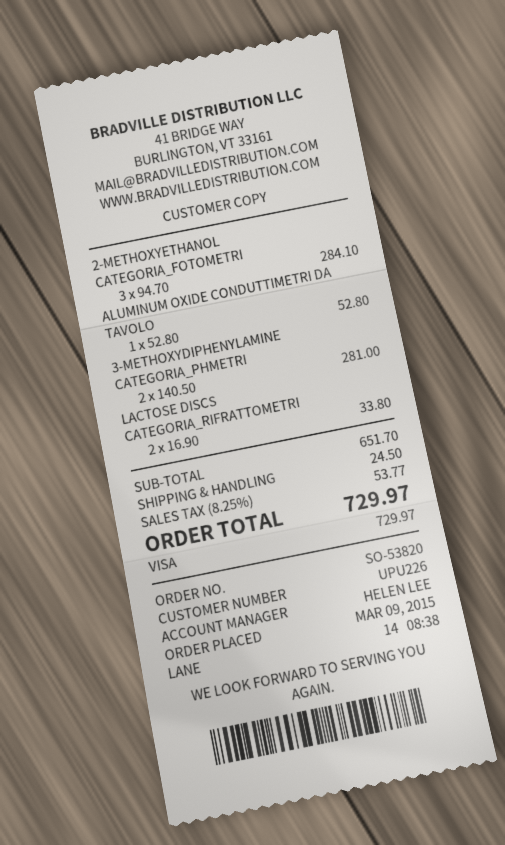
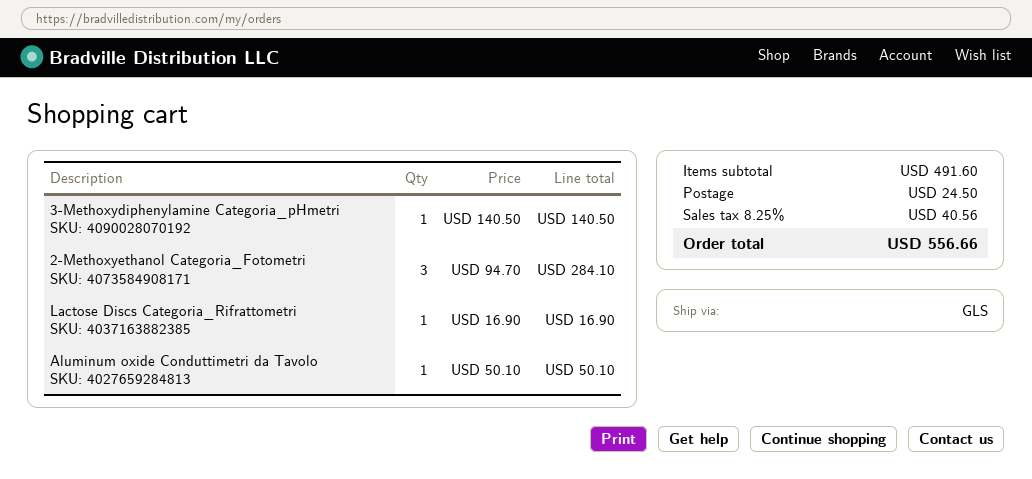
ALUMINUM OXIDE CONDUTTIMETRI DA TAVOLO: 1 x 52.80 = 52.80 -> 1 x 50.10 = 50.10
3-METHOXYDIPHENYLAMINE CATEGORIA_PHMETRI: 2 x 140.50 = 281.00 -> 1 x 140.50 = 140.50
LACTOSE DISCS CATEGORIA_RIFRATTOMETRI: 2 x 16.90 = 33.80 -> 1 x 16.90 = 16.90
subtotal: 651.70 -> 491.60
tax: 8.25% = 53.77 -> 8.25% = 40.56
total: 729.97 -> 556.66

